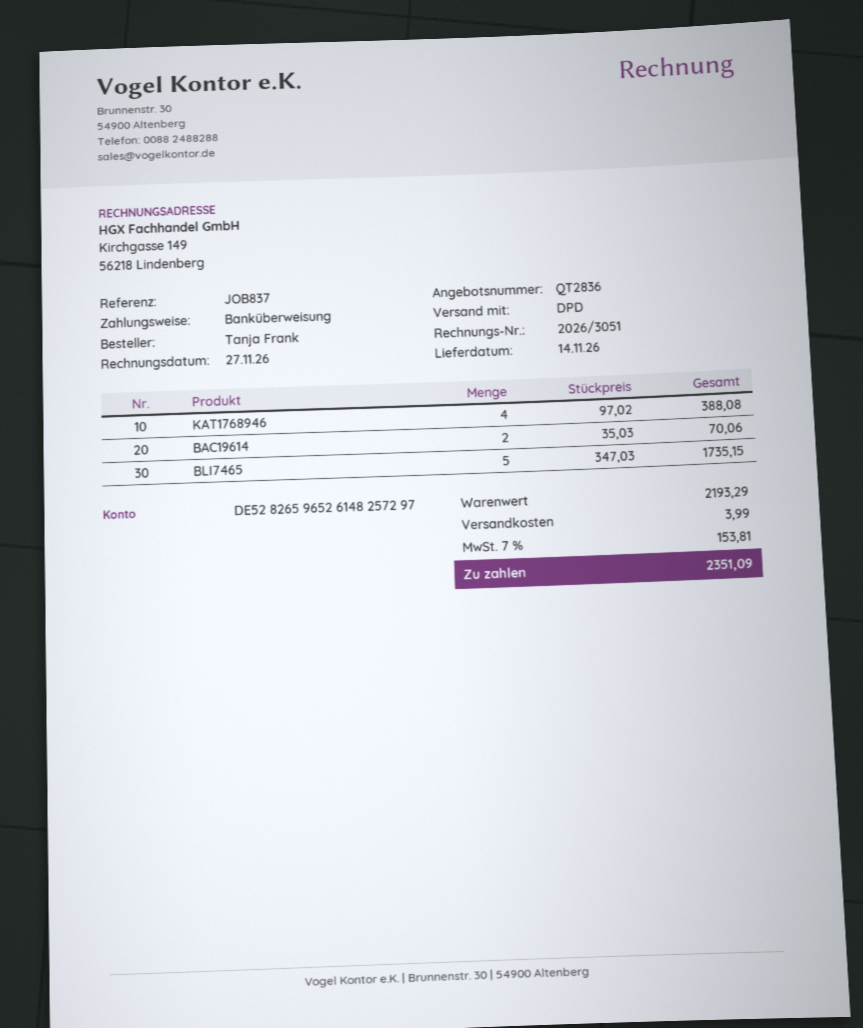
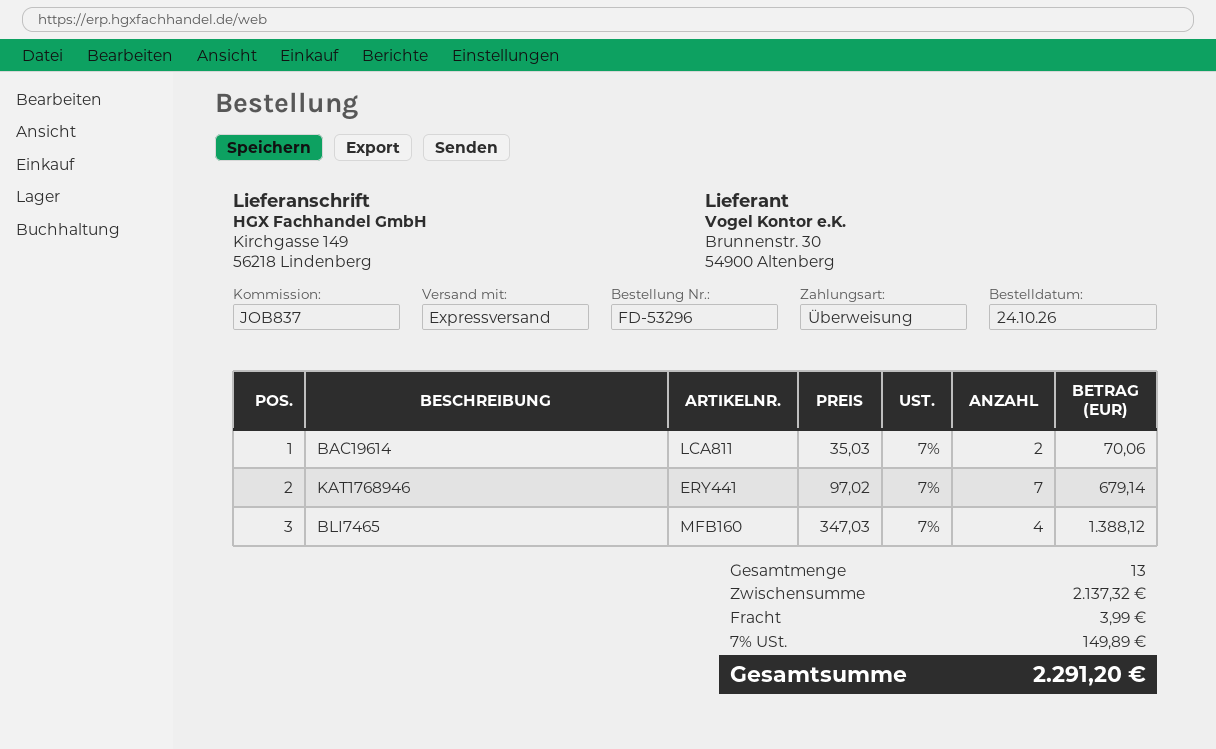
shipping method: DPD -> express
KAT1768946: 4 x 97.02 = 388.08 -> 7 x 97.02 = 679.14
BLI7465: 5 x 347.03 = 1735.15 -> 4 x 347.03 = 1388.12
subtotal: 2193.29 -> 2137.32
tax: 7% = 153.81 -> 7% = 149.89
total: 2351.09 -> 2291.20

